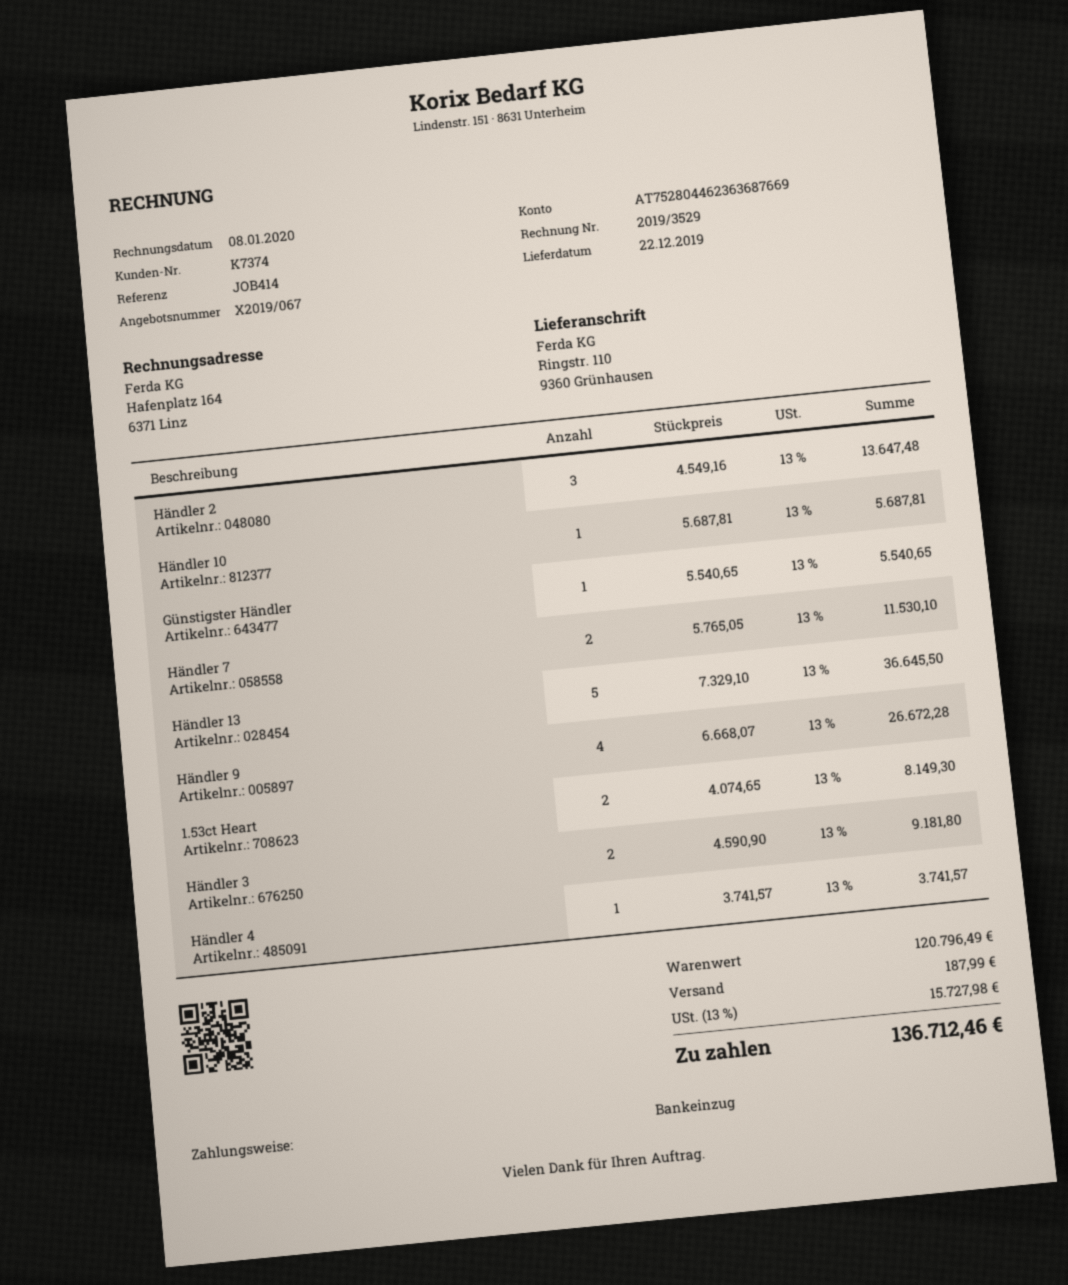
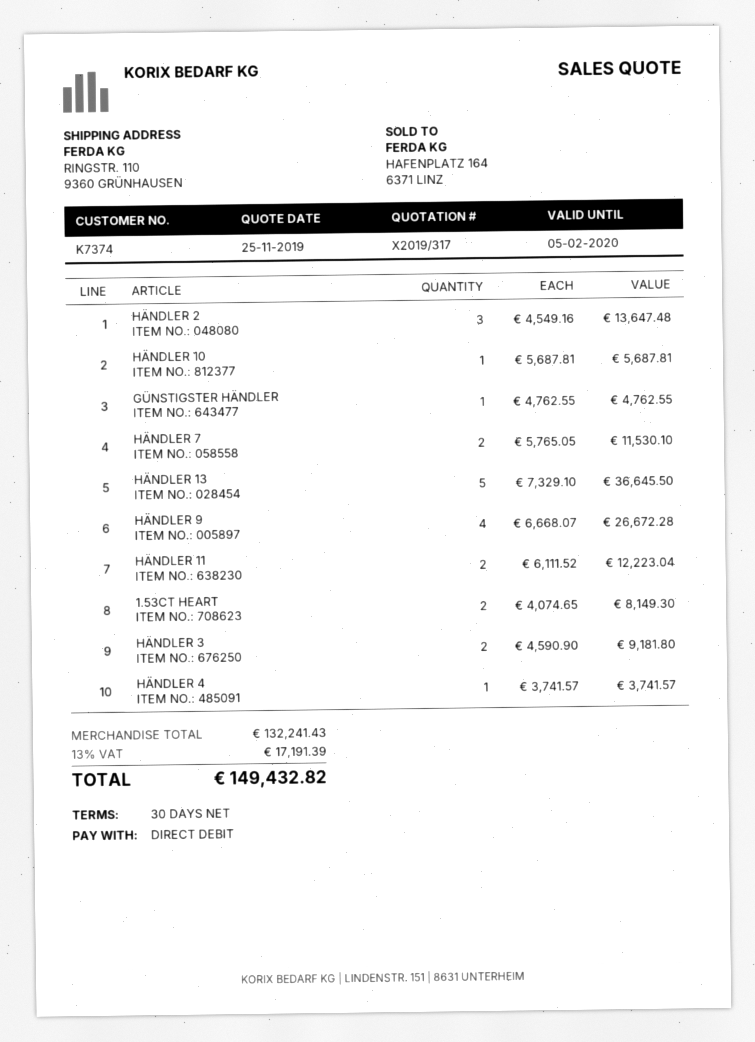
quote number: X2019/067 -> X2019/317
Günstigster Händler: 1 x 5540.65 = 5540.65 -> 1 x 4762.55 = 4762.55
HÄNDLER 11: none -> 2 x 6111.52 = 12223.04
subtotal: 120796.49 -> 132241.43
shipping: 187.99 -> none
tax: 13% = 15727.98 -> 13% = 17191.39
total: 136712.46 -> 149432.82

